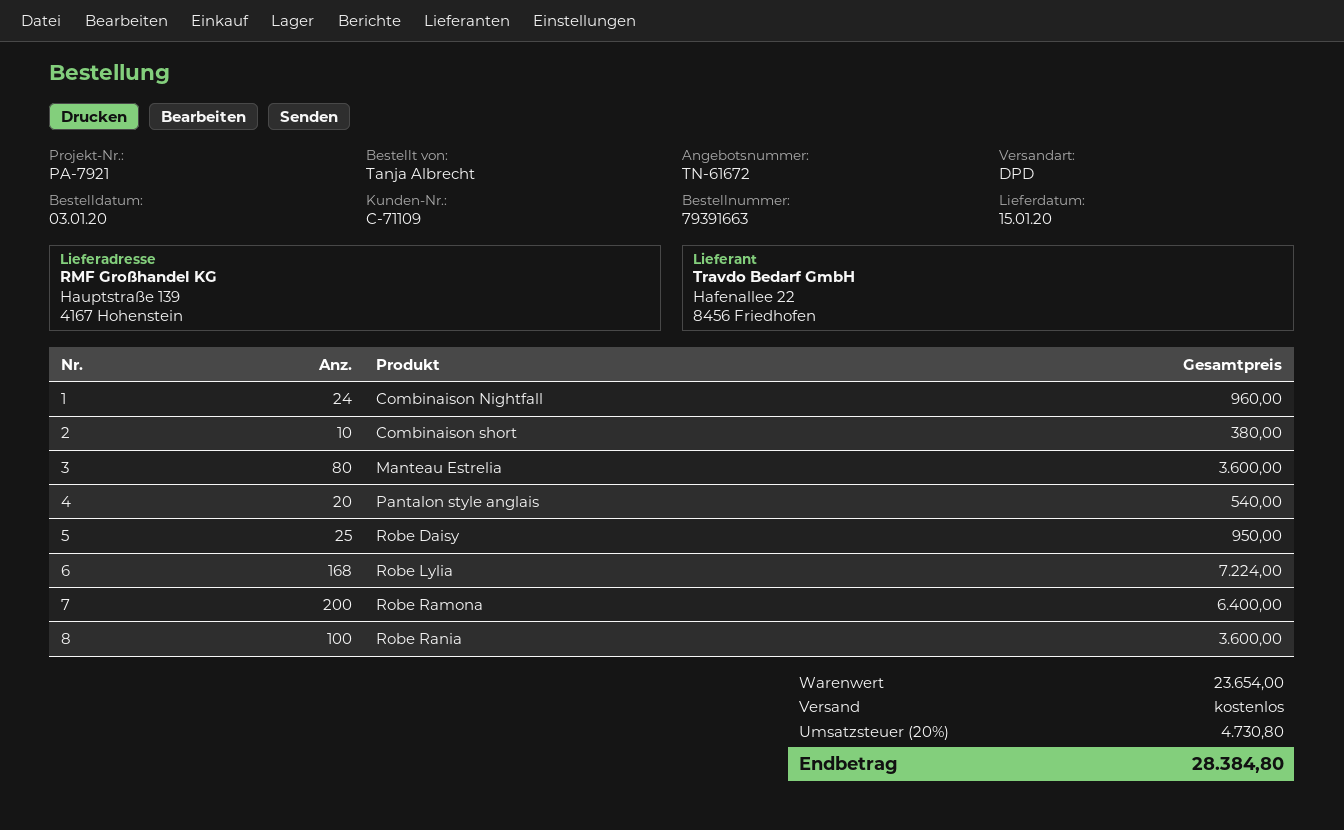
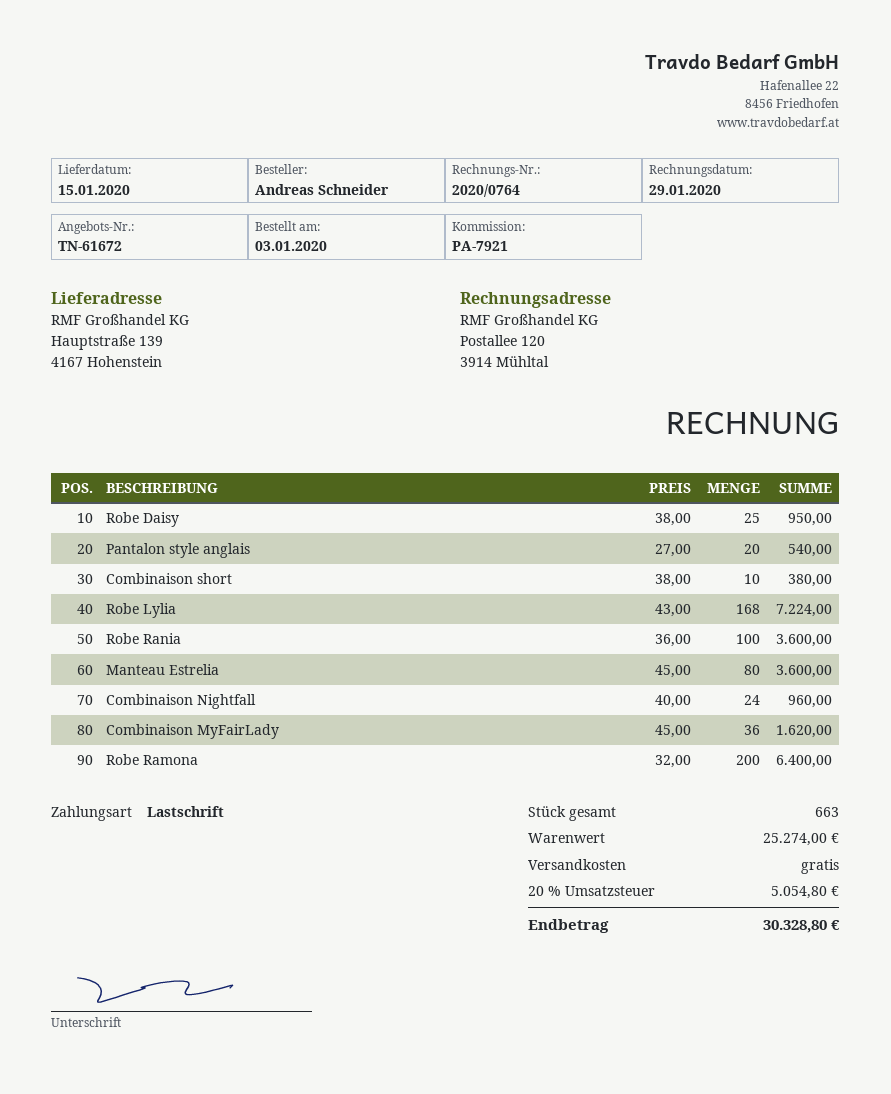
ordered by: Tanja Albrecht -> Andreas Schneider
Combinaison MyFairLady: none -> 36 for 1620.00
subtotal: 23654.00 -> 25274.00
tax: 20% = 4730.80 -> 20% = 5054.80
total: 28384.80 -> 30328.80

